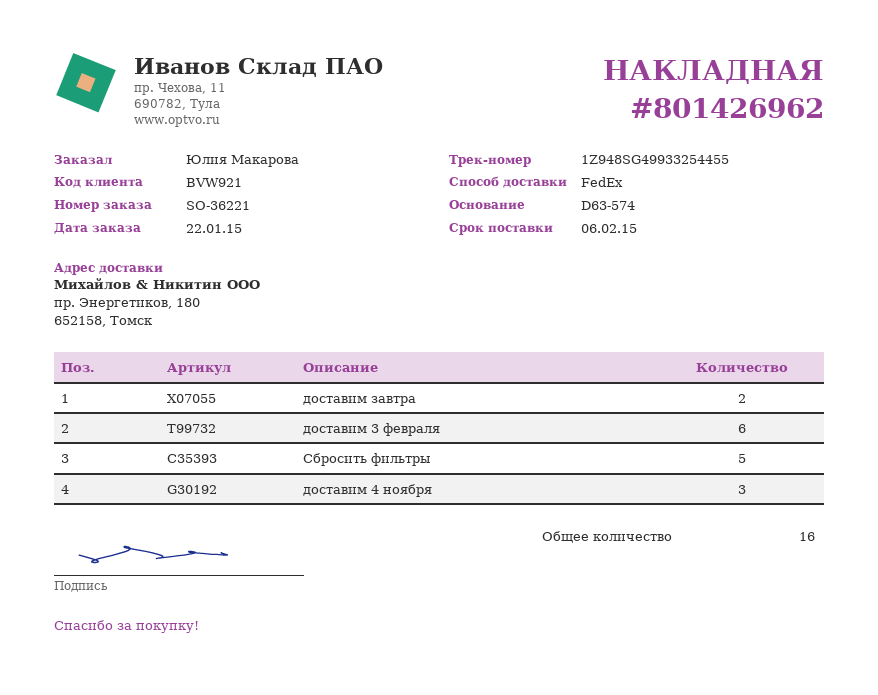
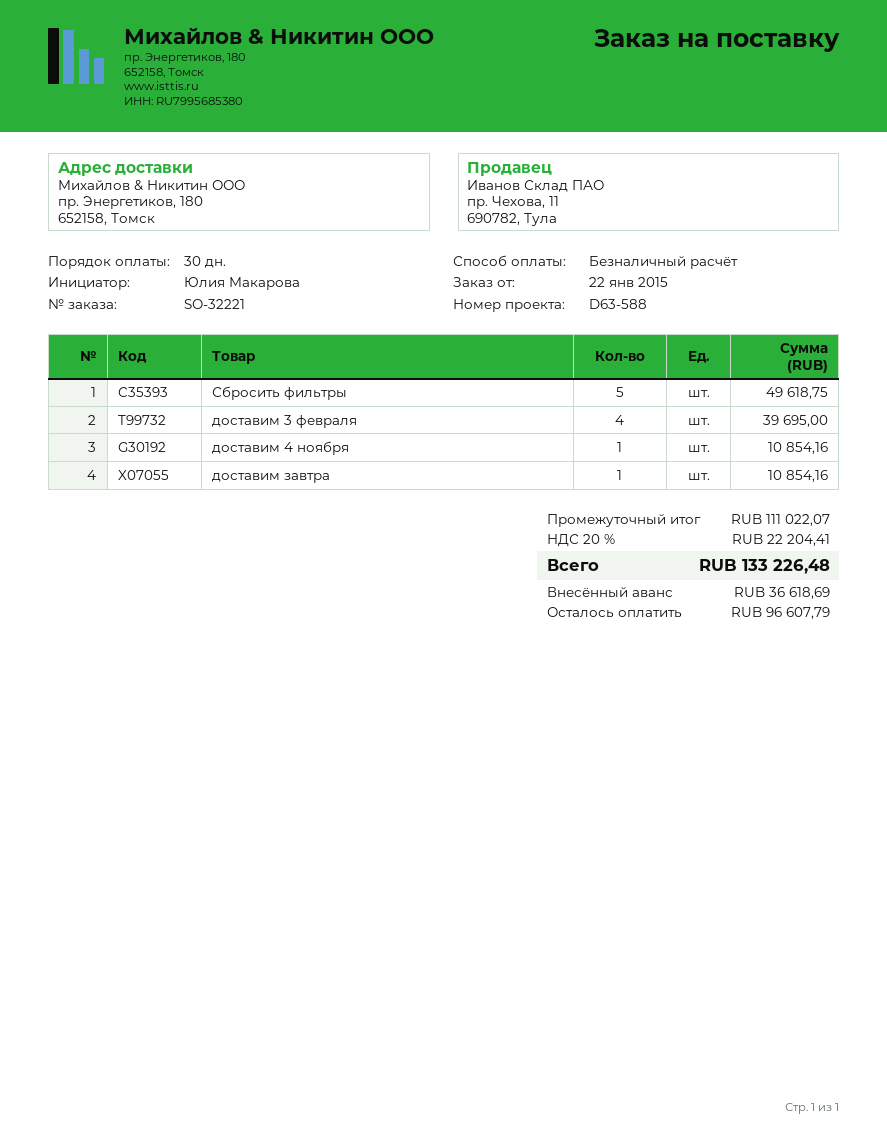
order number: SO-36221 -> SO-32221
reference: D63-574 -> D63-588
доставим завтра: 2 -> 1
доставим 3 февраля: 6 -> 4
доставим 4 ноября: 3 -> 1

